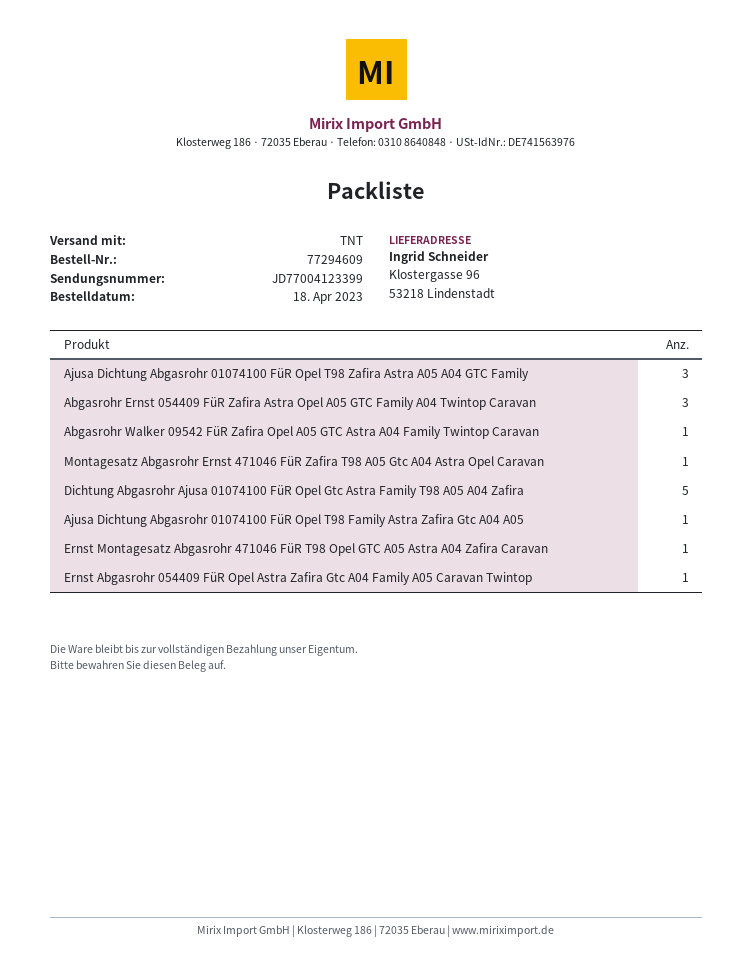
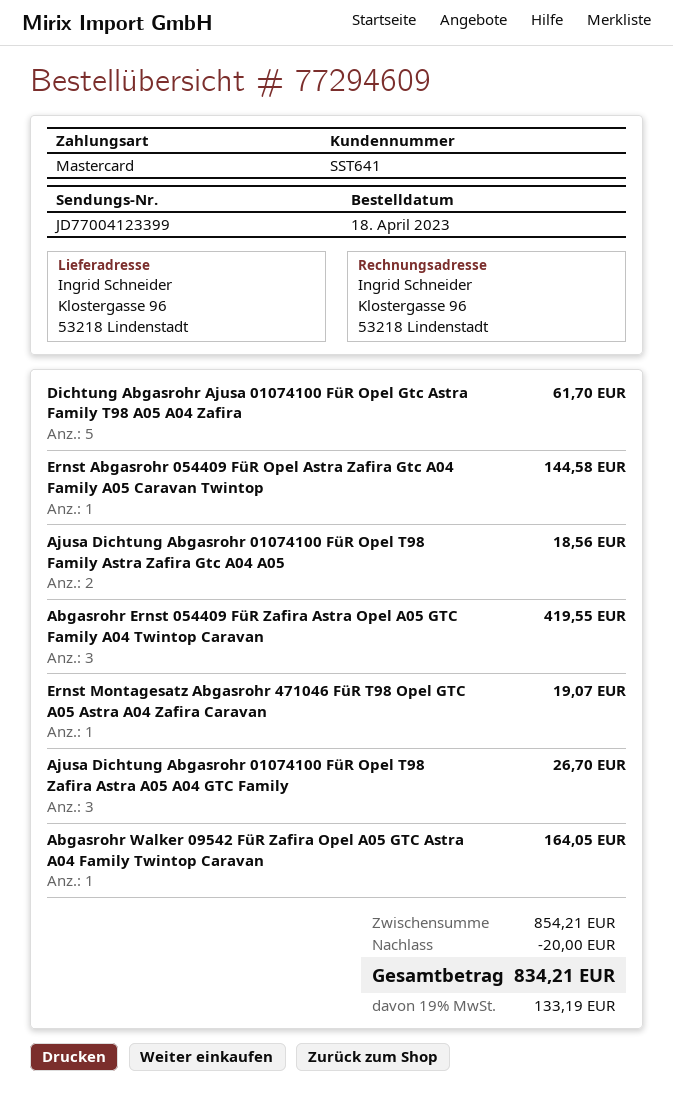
Montagesatz Abgasrohr Ernst 471046 FüR Zafira T98 A05 Gtc A04 Astra Opel Caravan: 1 -> none
Ajusa Dichtung Abgasrohr 01074100 FüR Opel T98 Family Astra Zafira Gtc A04 A05: 1 -> 2

